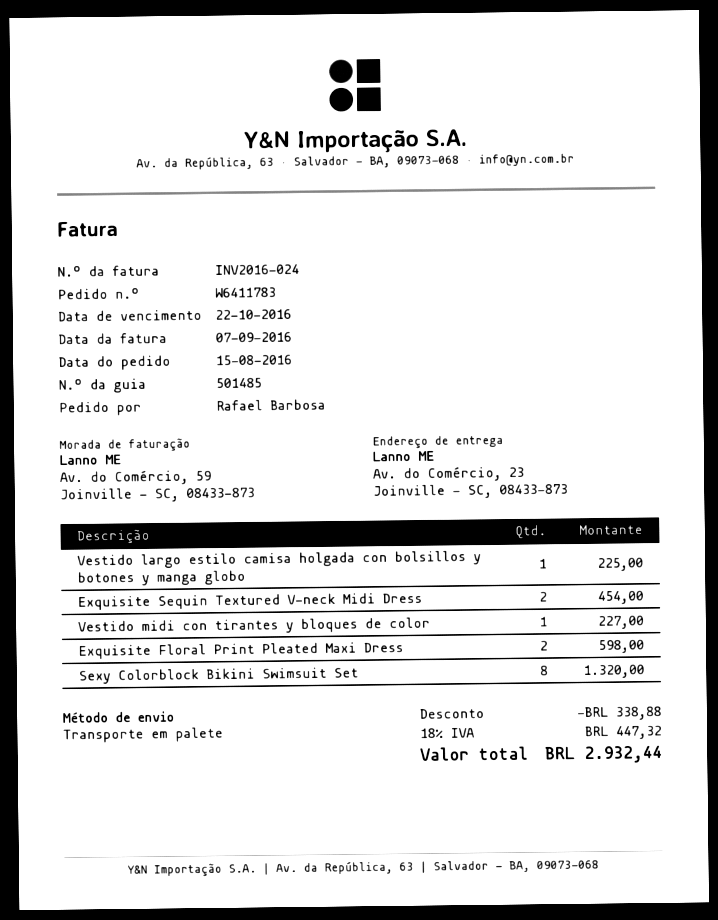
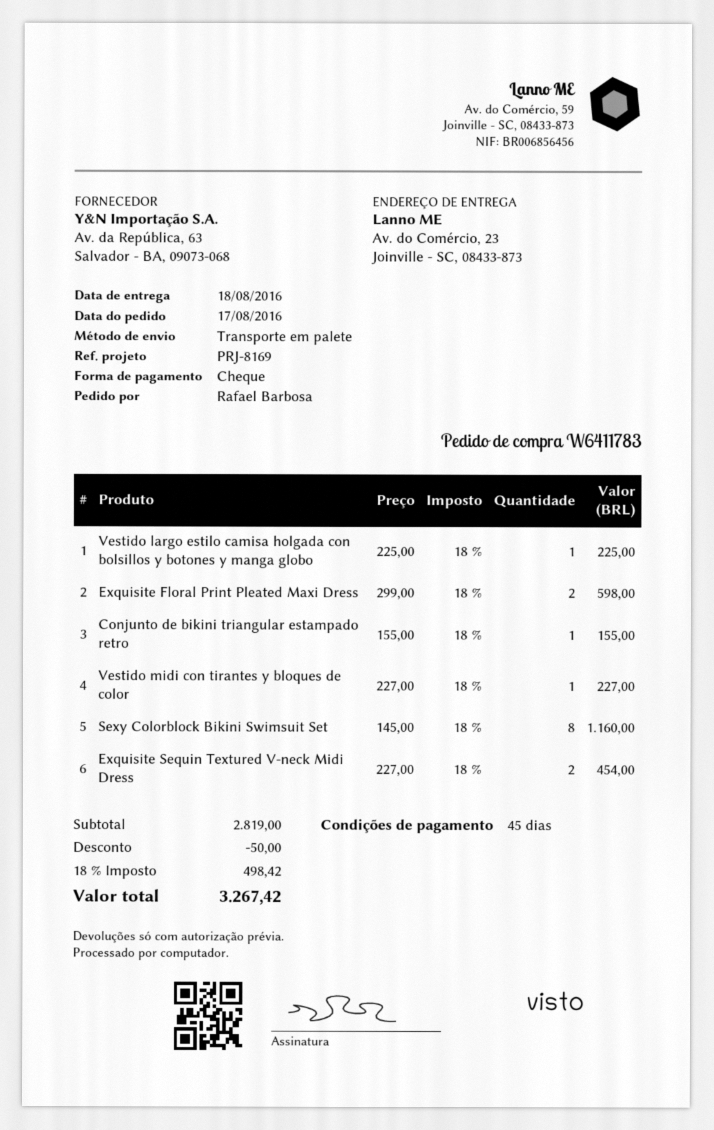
order date: 2016-08-15 -> 2016-08-17
Sexy Colorblock Bikini Swimsuit Set: 8 for 1320.00 -> 8 for 1160.00
Conjunto de bikini triangular estampado retro: none -> 1 for 155.00
discount: 338.88 -> 50.00
tax: 18% = 447.32 -> 18% = 498.42
total: 2932.44 -> 3267.42

